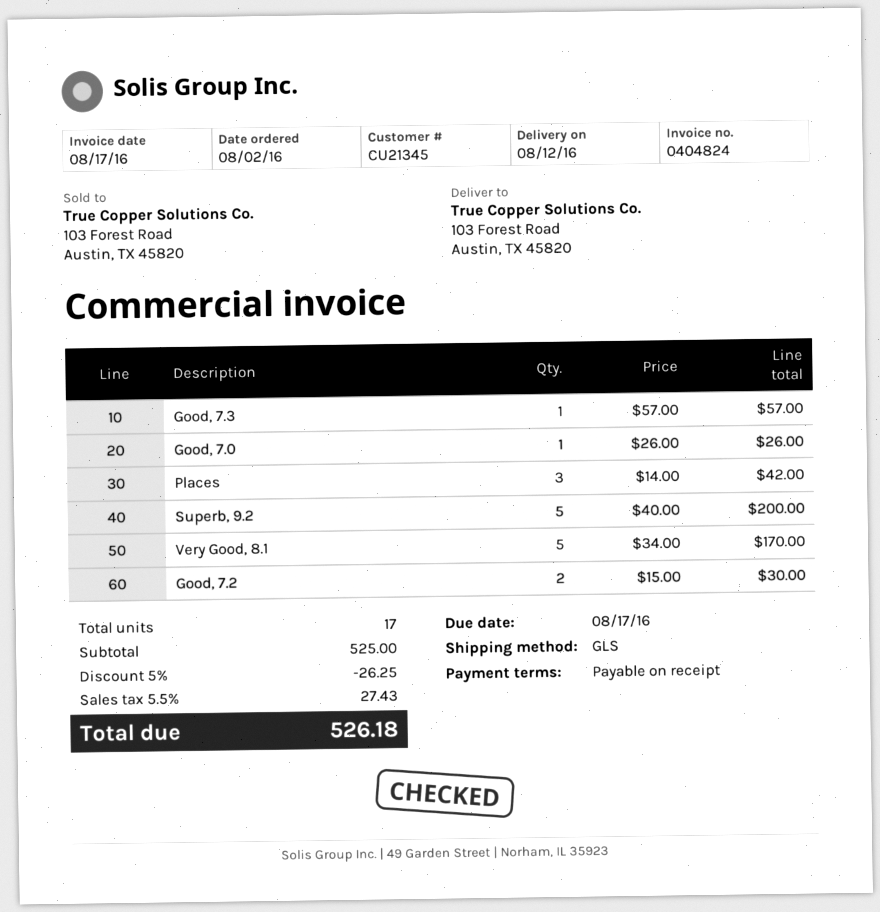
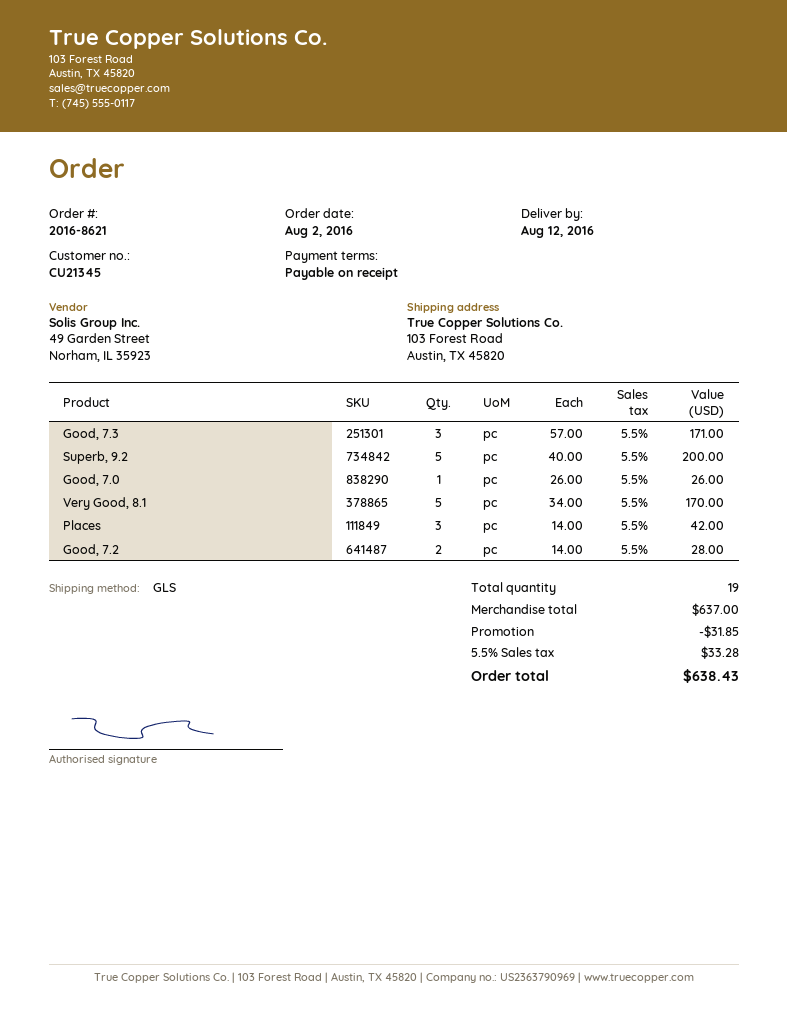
Good, 7.3: 1 x 57.00 = 57.00 -> 3 x 57.00 = 171.00
Good, 7.2: 2 x 15.00 = 30.00 -> 2 x 14.00 = 28.00
total quantity: 17 -> 19
subtotal: 525.00 -> 637.00
discount: 26.25 -> 31.85
tax: 5.5% = 27.43 -> 5.5% = 33.28
total: 526.18 -> 638.43

